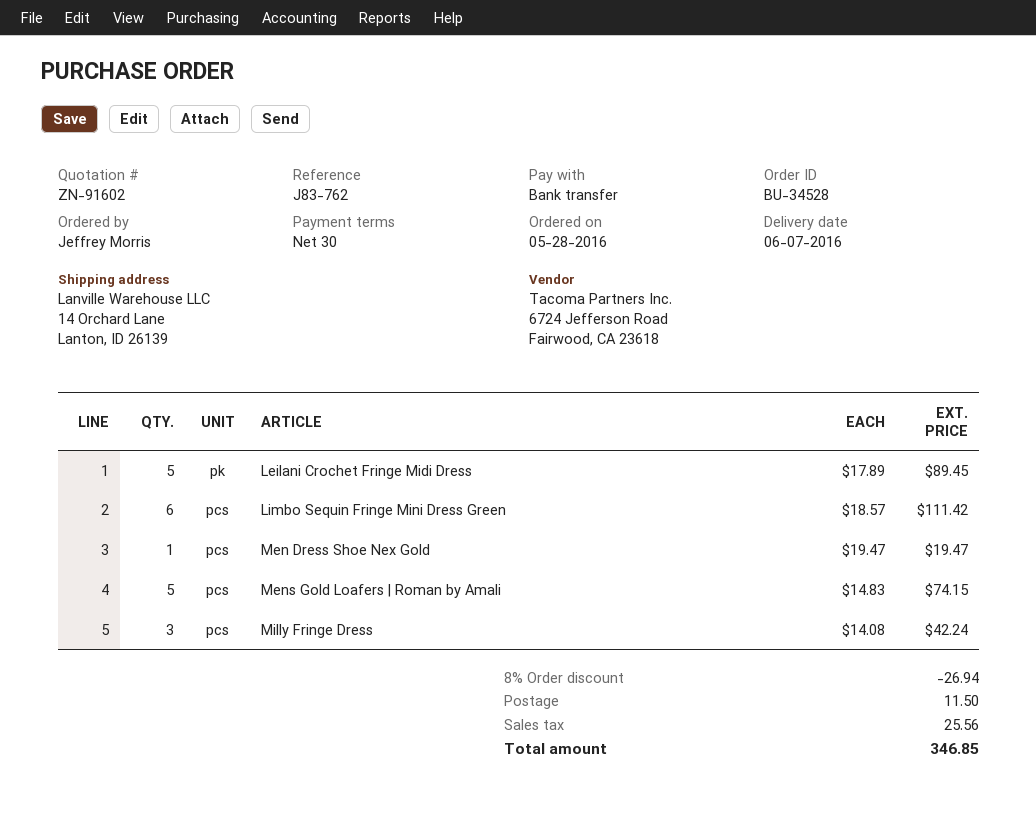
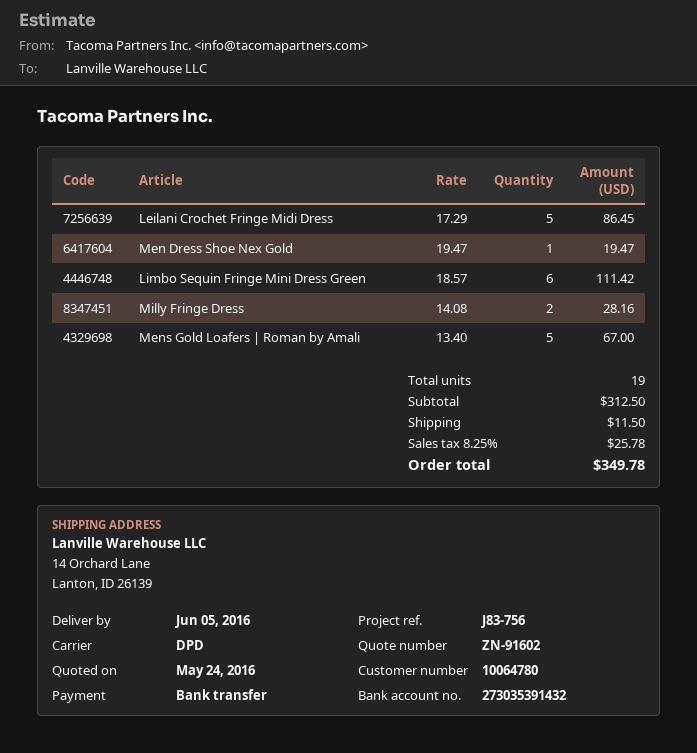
delivery date: 2016-06-07 -> 2016-06-05
reference: J83-762 -> J83-756
Leilani Crochet Fringe Midi Dress: 5 x 17.89 = 89.45 -> 5 x 17.29 = 86.45
Mens Gold Loafers | Roman by Amali: 5 x 14.83 = 74.15 -> 5 x 13.40 = 67.00
Milly Fringe Dress: 3 x 14.08 = 42.24 -> 2 x 14.08 = 28.16
discount: 8% = 26.94 -> none
tax: 25.56 -> 25.78
total: 346.85 -> 349.78

